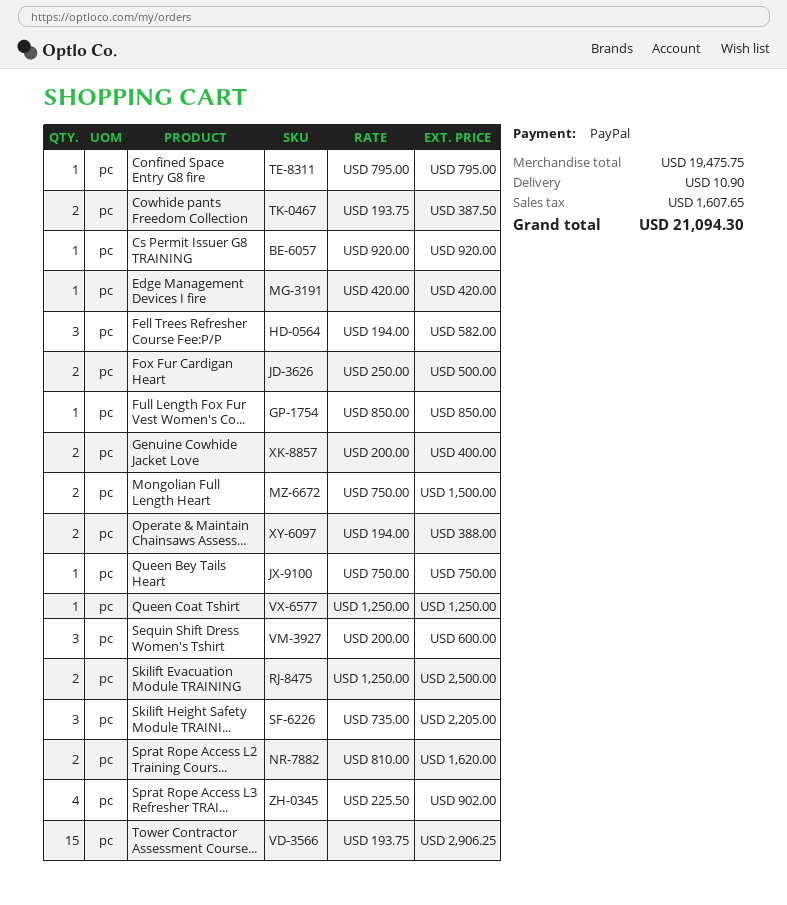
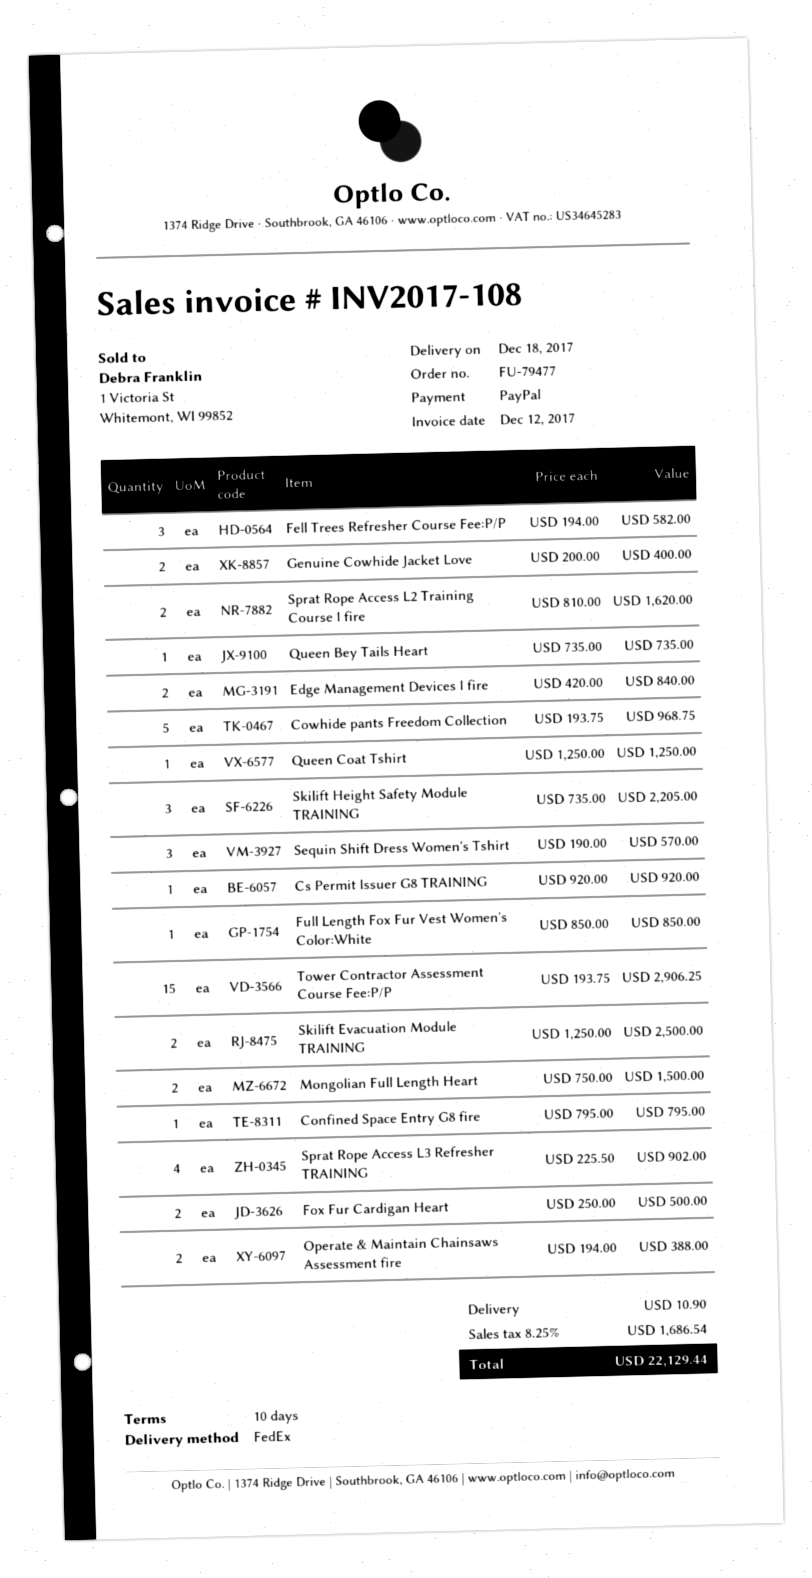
Cowhide pants Freedom Collection: 2 x 193.75 = 387.50 -> 5 x 193.75 = 968.75
Edge Management Devices I fire: 1 x 420.00 = 420.00 -> 2 x 420.00 = 840.00
Queen Bey Tails Heart: 1 x 750.00 = 750.00 -> 1 x 735.00 = 735.00
Sequin Shift Dress Women's Tshirt: 3 x 200.00 = 600.00 -> 3 x 190.00 = 570.00
tax: 1607.65 -> 1686.54
total: 21094.30 -> 22129.44

